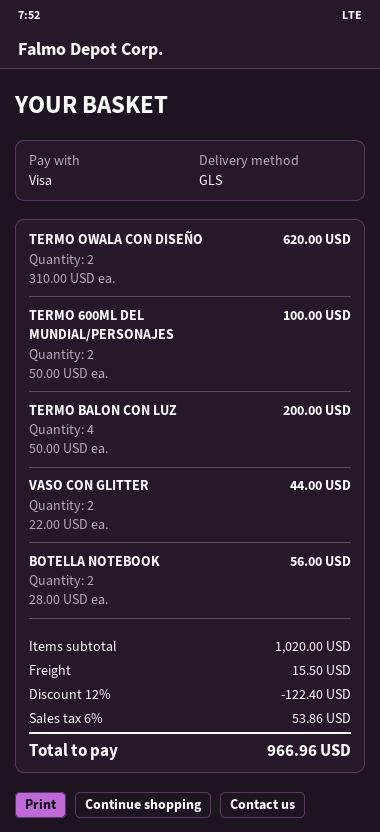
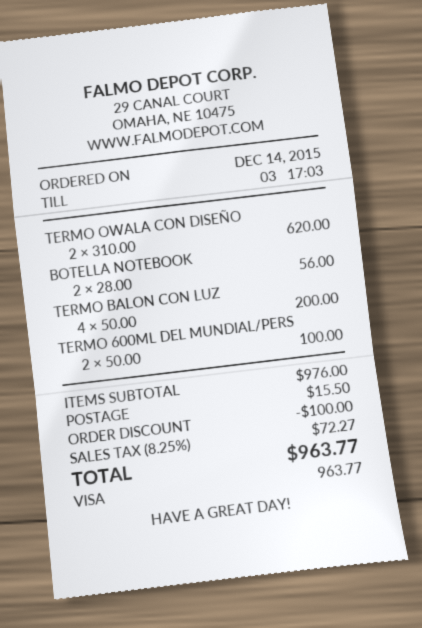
VASO CON GLITTER: 2 x 22.00 = 44.00 -> none
subtotal: 1020.00 -> 976.00
discount: 122.40 -> 100.00
tax: 6% = 53.86 -> 8.25% = 72.27
total: 966.96 -> 963.77

